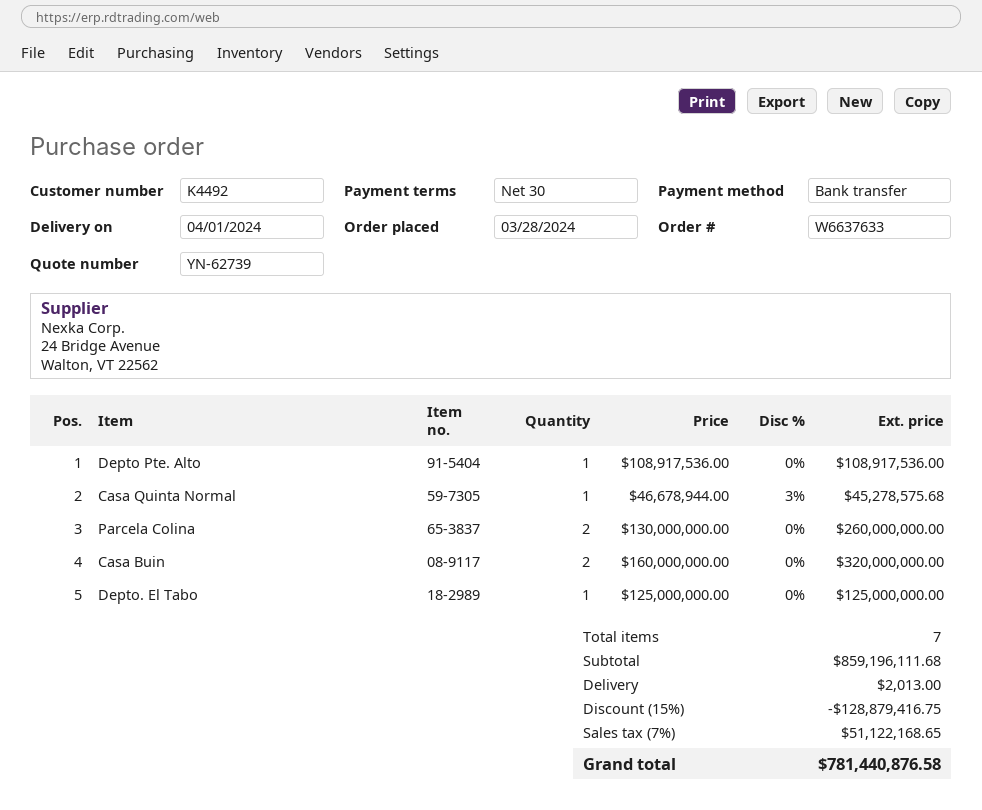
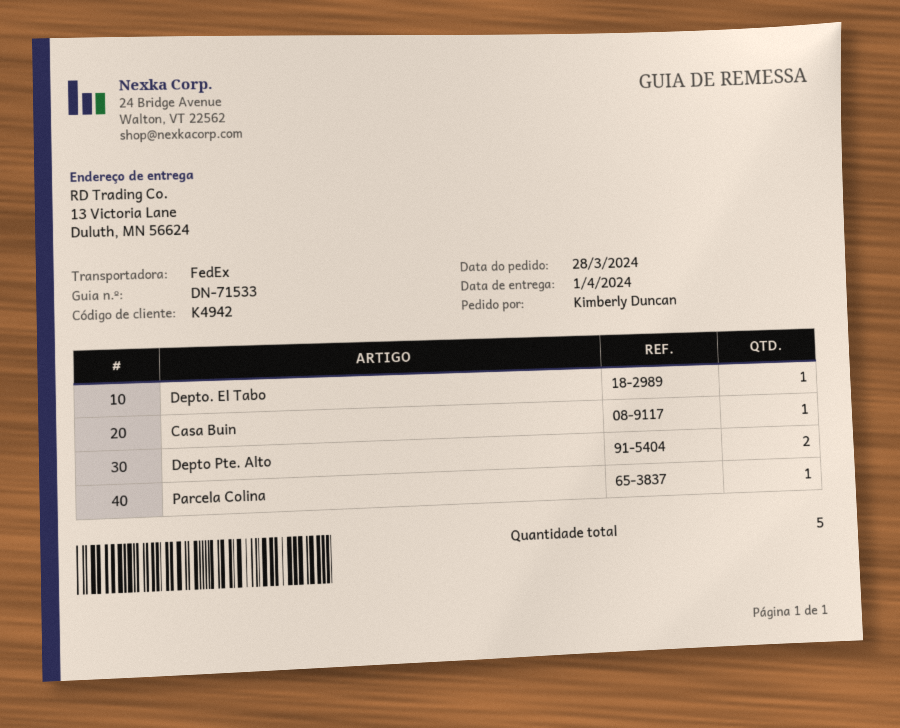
customer number: K4492 -> K4942
Depto Pte. Alto: 1 -> 2
Casa Quinta Normal: 1 -> none
Parcela Colina: 2 -> 1
Casa Buin: 2 -> 1
total quantity: 7 -> 5

